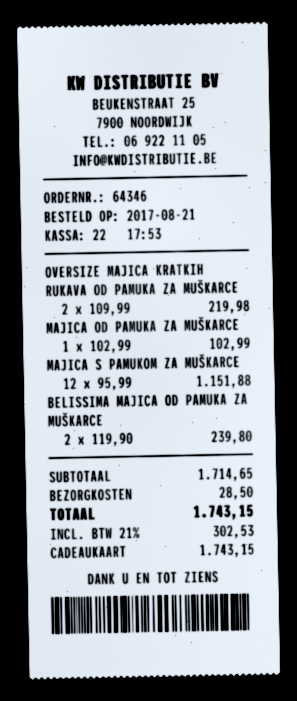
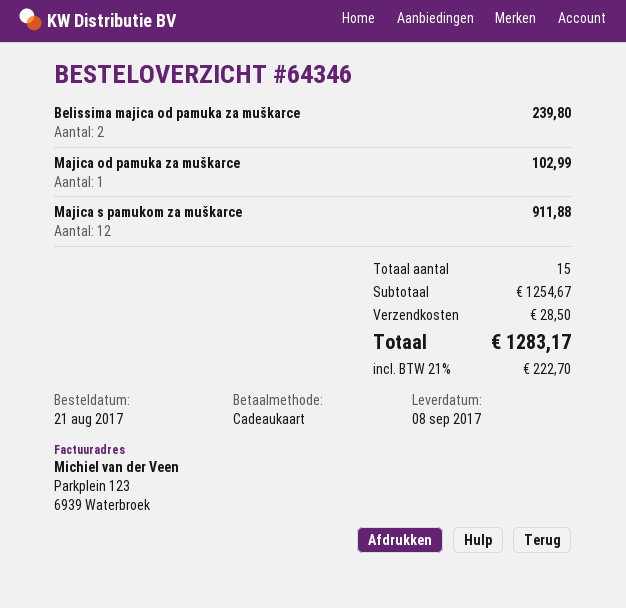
OVERSIZE MAJICA KRATKIH RUKAVA OD PAMUKA ZA MUŠKARCE: 2 for 219.98 -> none
MAJICA S PAMUKOM ZA MUŠKARCE: 12 for 1151.88 -> 12 for 911.88
subtotal: 1714.65 -> 1254.67
tax: 21% = 302.53 -> 21% = 222.70
total: 1743.15 -> 1283.17

